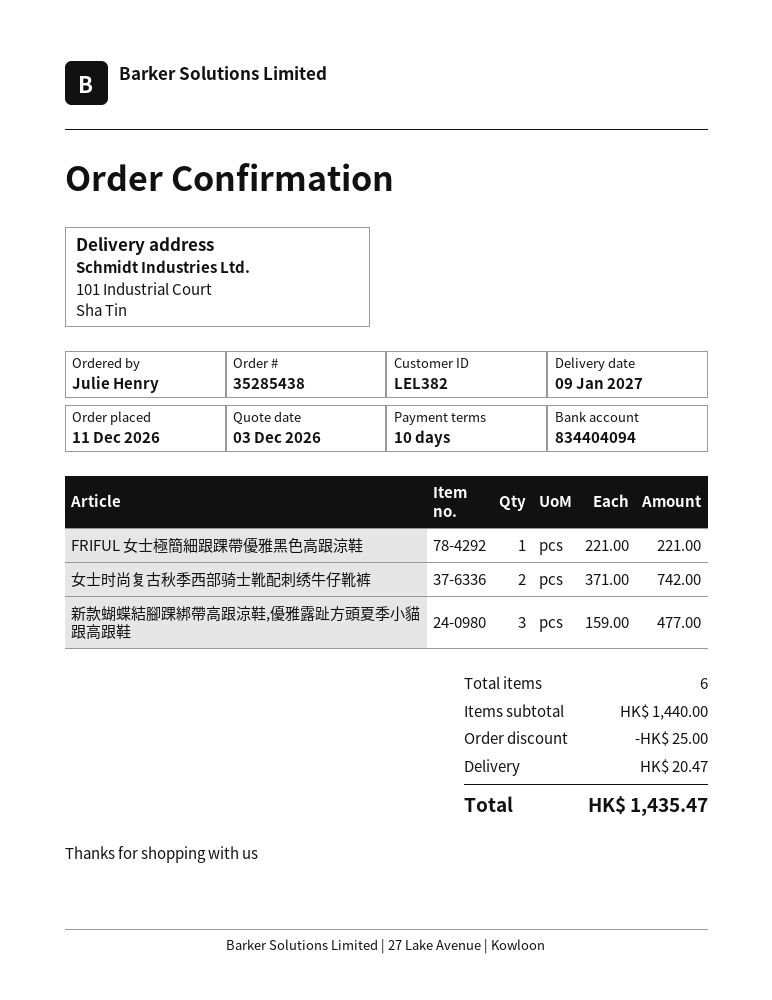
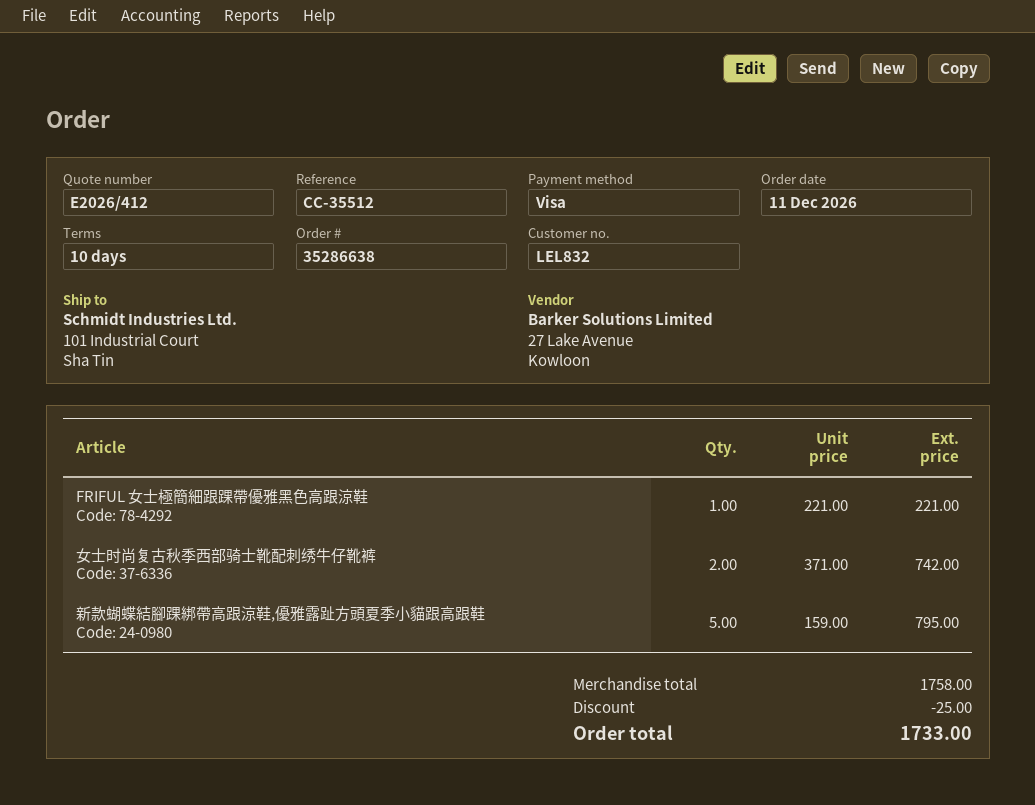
order number: 35285438 -> 35286638
customer number: LEL382 -> LEL832
新款蝴蝶結腳踝綁帶高跟涼鞋,優雅露趾方頭夏季小貓跟高跟鞋: 3 x 159.00 = 477.00 -> 5 x 159.00 = 795.00
subtotal: 1440.00 -> 1758.00
shipping: 20.47 -> none
total: 1435.47 -> 1733.00

